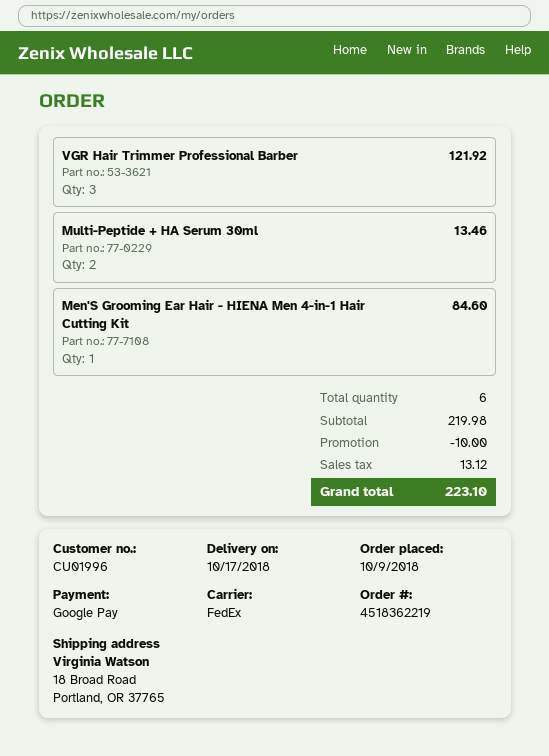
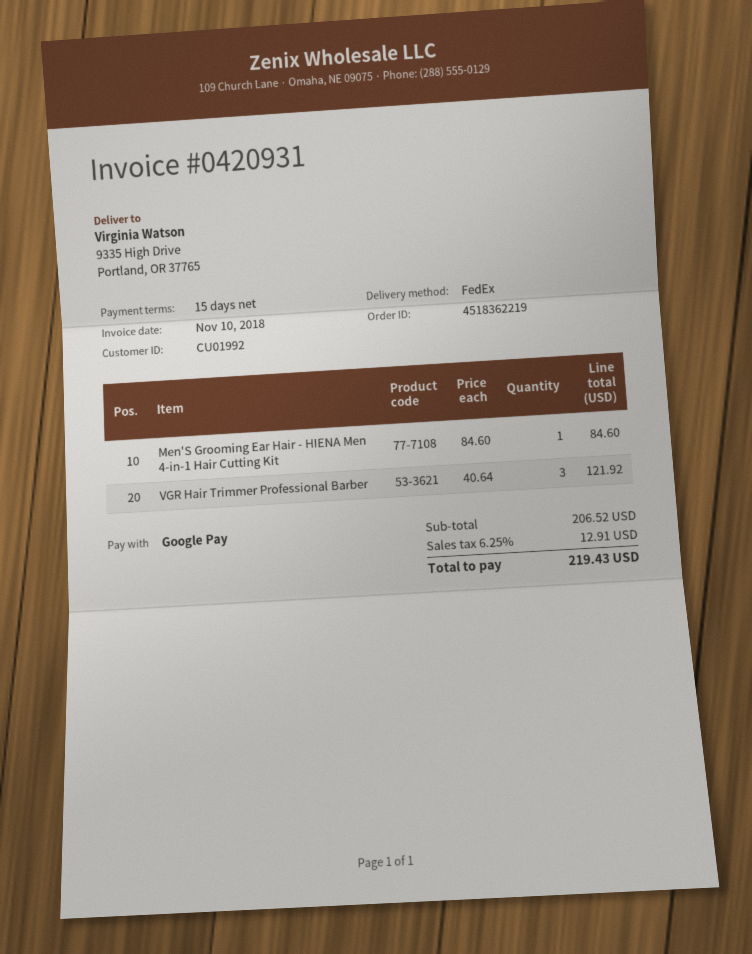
customer number: CU01996 -> CU01992
ship to: 18 Broad Road, Portland, OR 37765 -> 9335 High Drive, Portland, OR 37765
Multi-Peptide + HA Serum 30ml: 2 for 13.46 -> none
subtotal: 219.98 -> 206.52
discount: 10.00 -> none
tax: 13.12 -> 12.91
total: 223.10 -> 219.43

